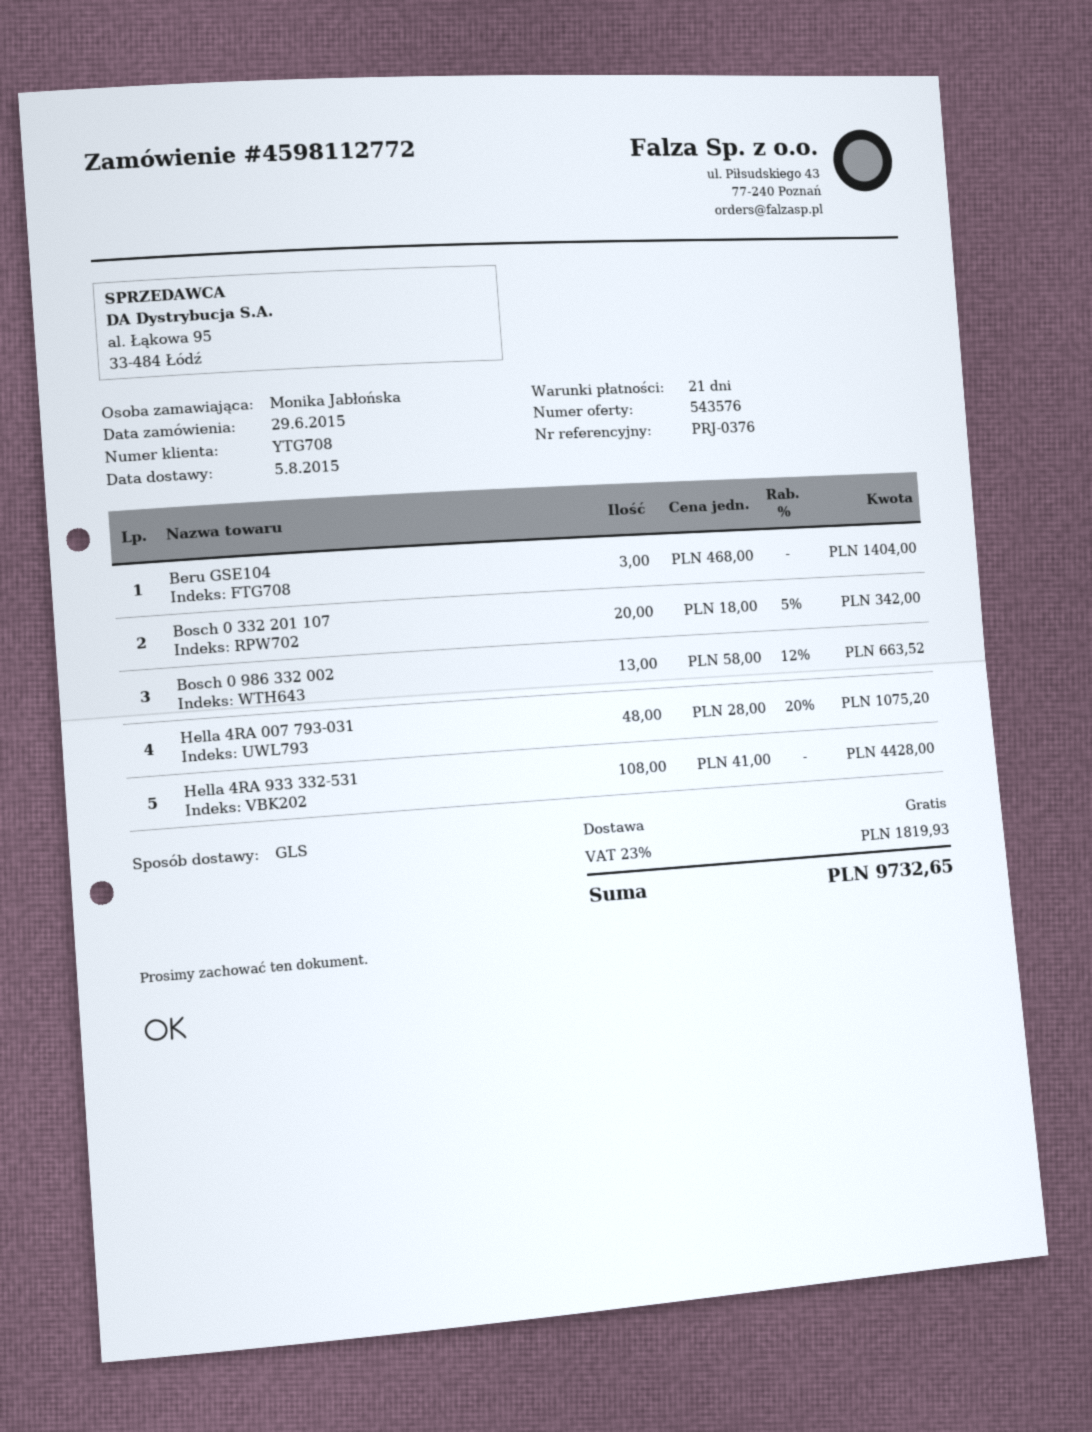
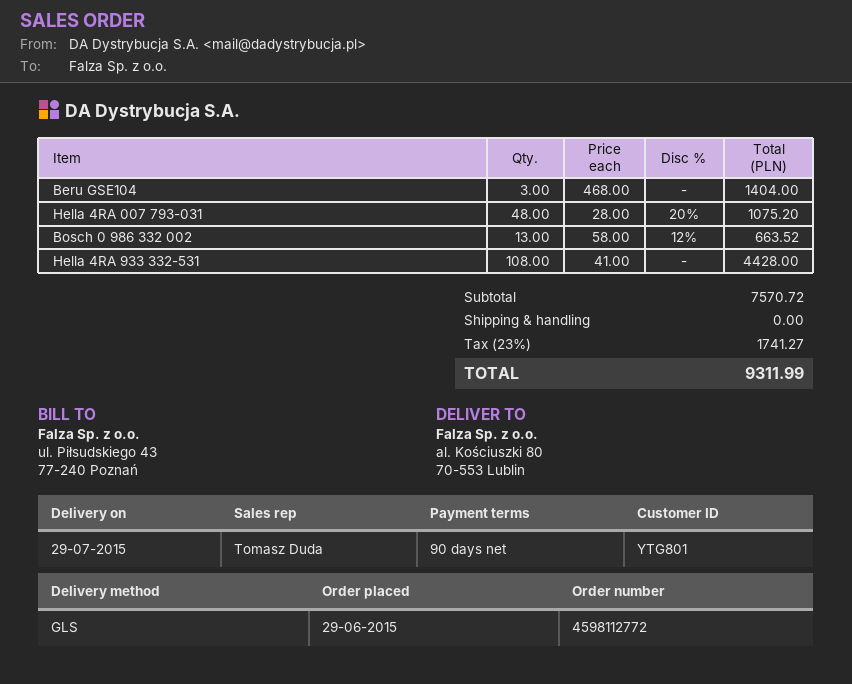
delivery date: 2015-08-05 -> 2015-07-29
payment terms: 21 days -> 90 days
customer number: YTG708 -> YTG801
Bosch 0 332 201 107: 20 x 18.00 - 5% = 342.00 -> none
tax: 23% = 1819.93 -> 23% = 1741.27
total: 9732.65 -> 9311.99

